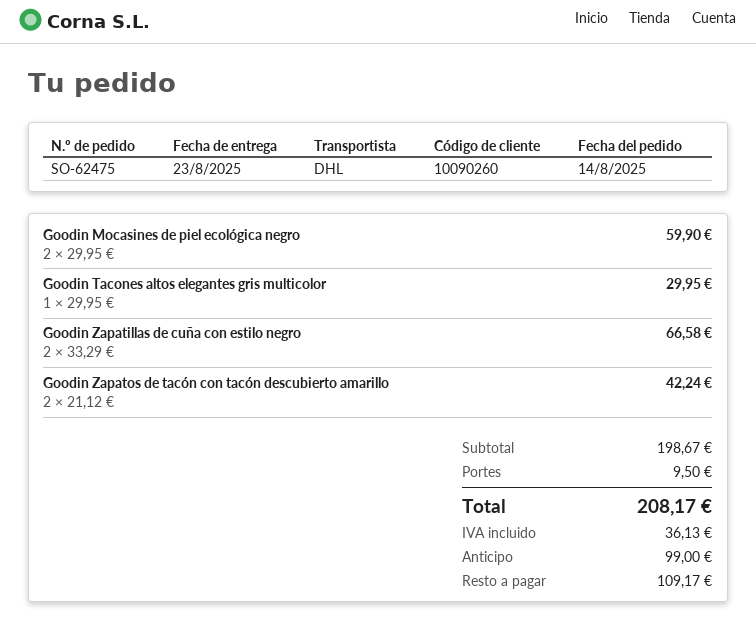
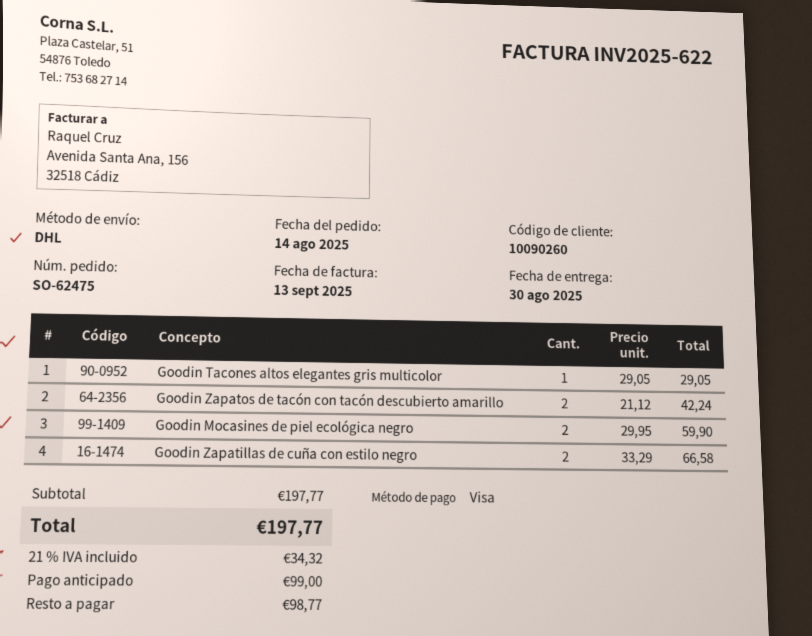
delivery date: 2025-08-23 -> 2025-08-30
Goodin Tacones altos elegantes gris multicolor: 1 x 29.95 = 29.95 -> 1 x 29.05 = 29.05
subtotal: 198.67 -> 197.77
shipping: 9.50 -> none
tax: 36.13 -> 34.32
total: 208.17 -> 197.77
balance: 109.17 -> 98.77

